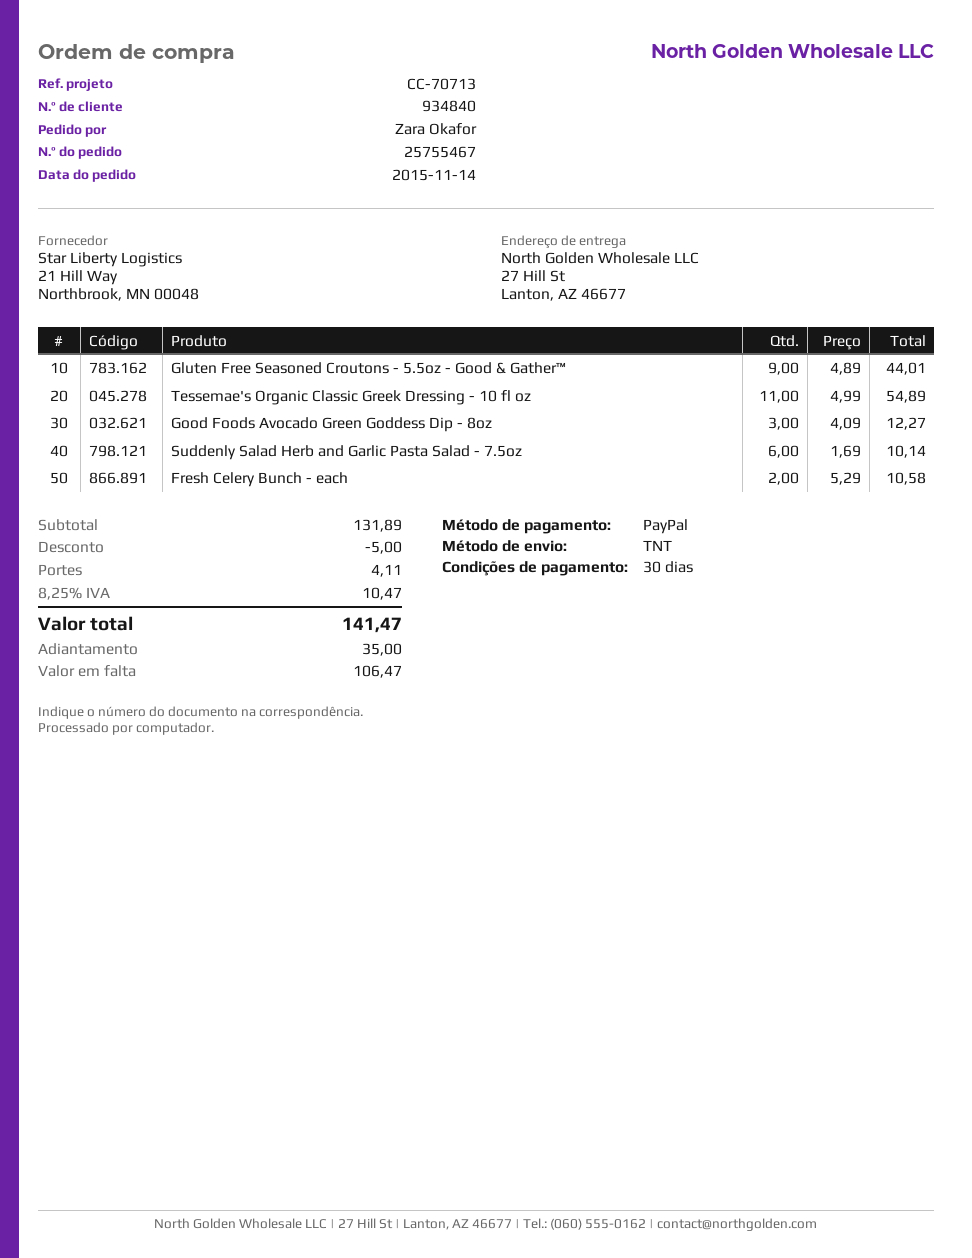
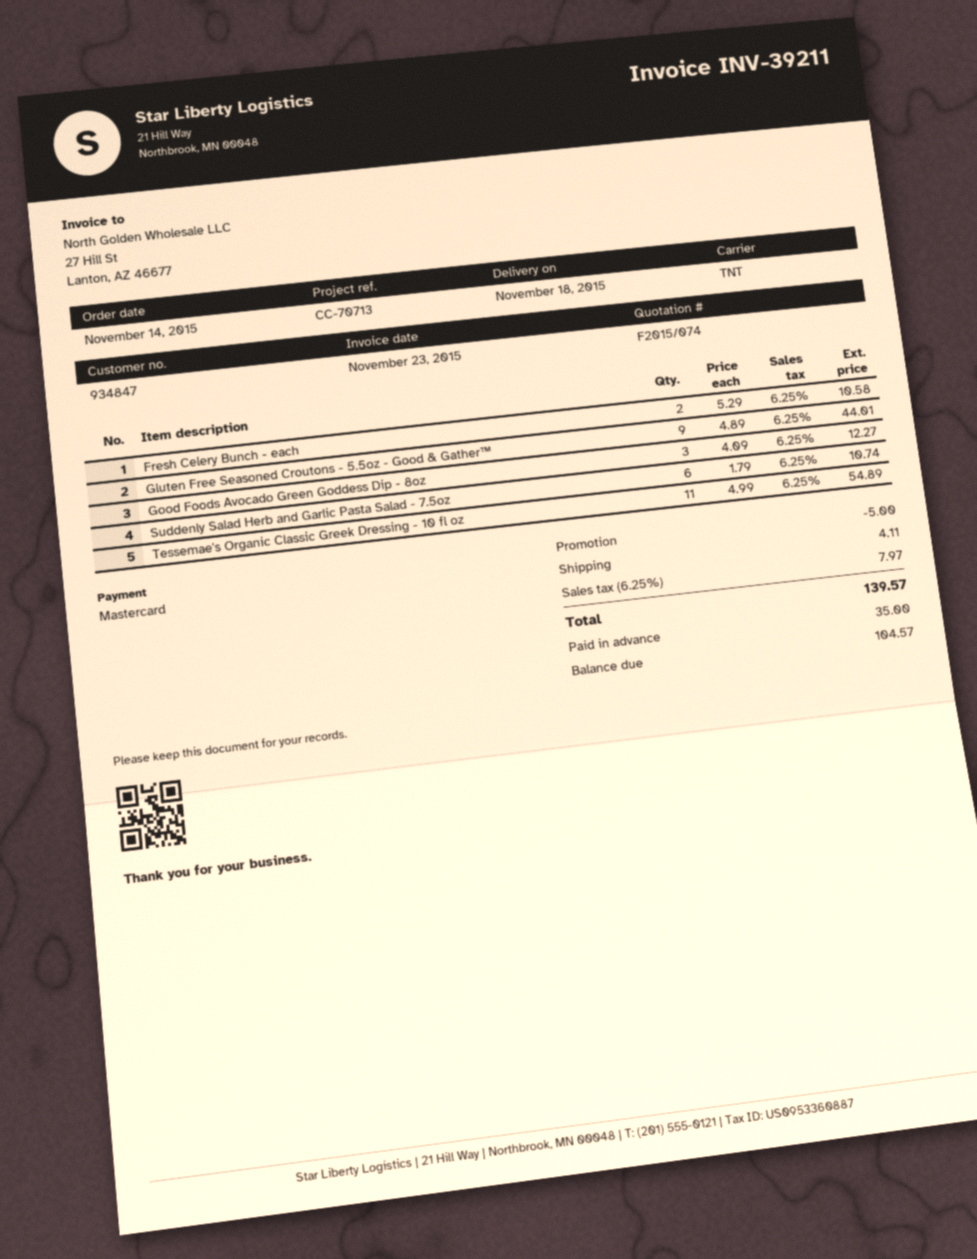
customer number: 934840 -> 934847
payment method: PayPal -> Mastercard
Suddenly Salad Herb and Garlic Pasta Salad - 7.5oz: 6 x 1.69 = 10.14 -> 6 x 1.79 = 10.74
tax: 8.25% = 10.47 -> 6.25% = 7.97
total: 141.47 -> 139.57
balance: 106.47 -> 104.57

